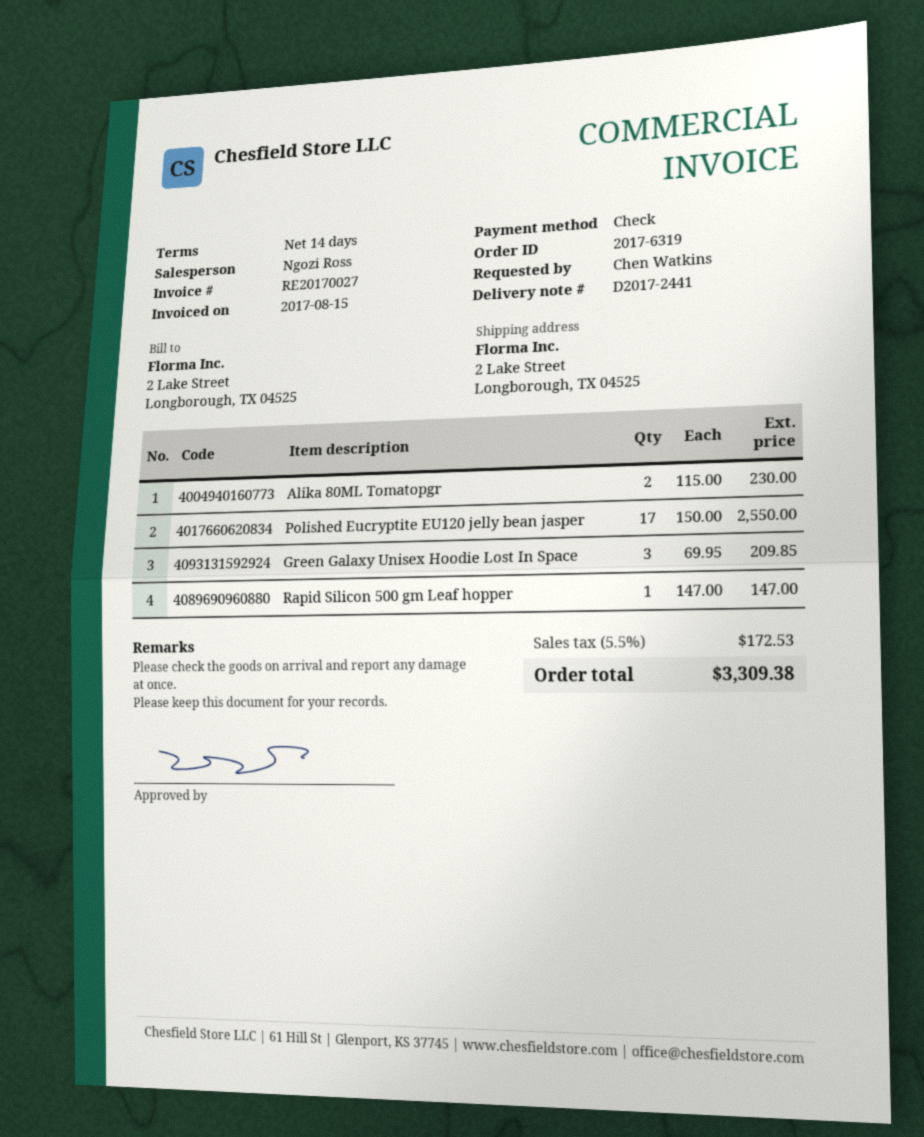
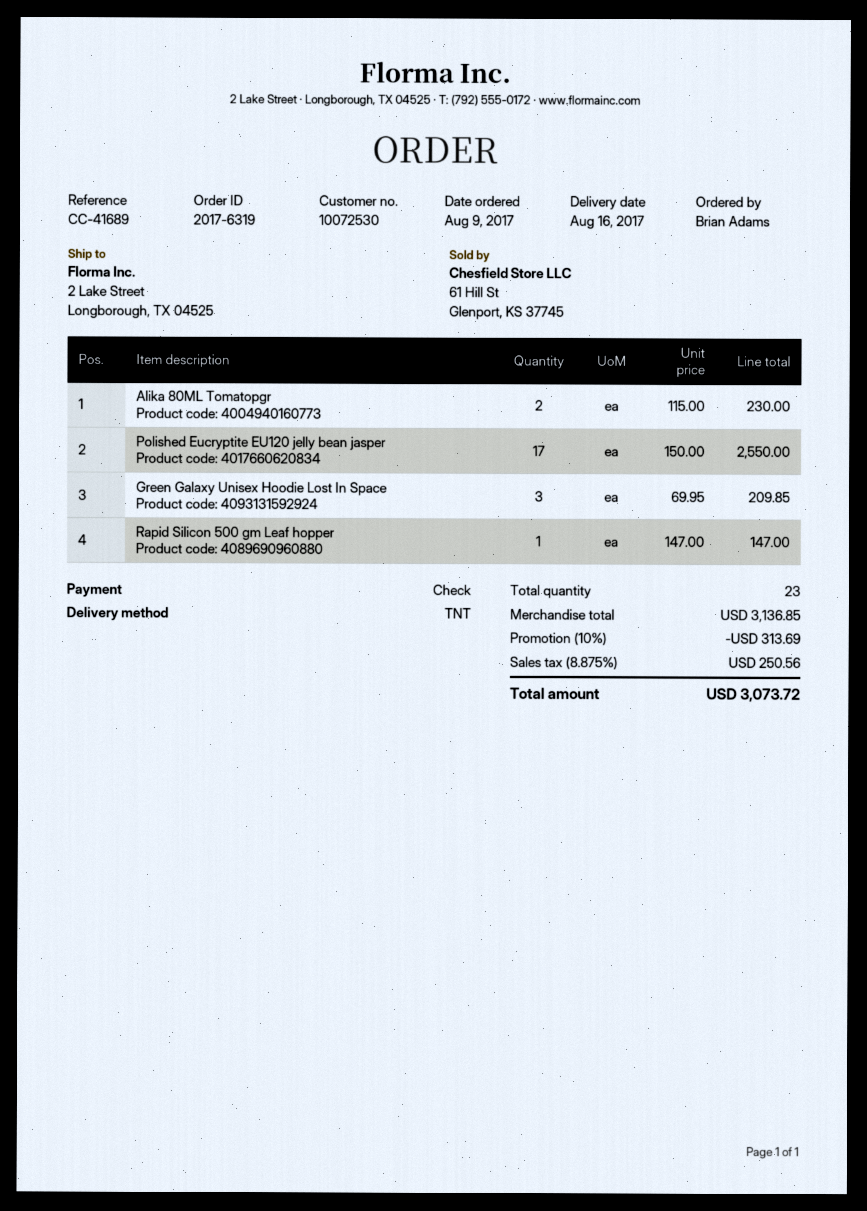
ordered by: Chen Watkins -> Brian Adams
discount: none -> 10% = 313.69
tax: 5.5% = 172.53 -> 8.875% = 250.56
total: 3309.38 -> 3073.72

